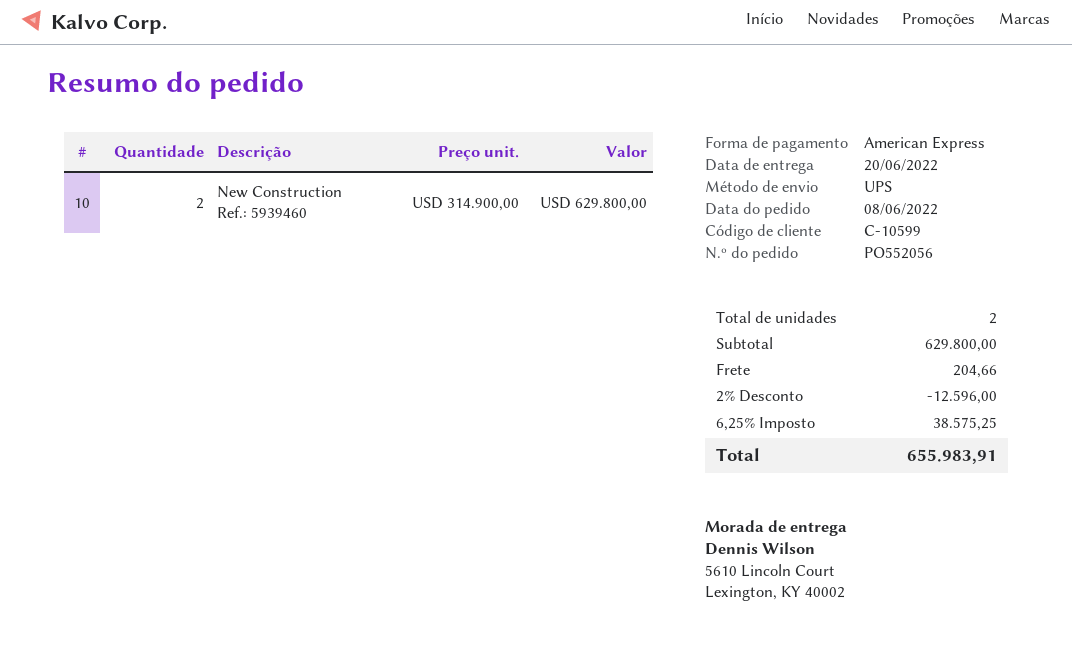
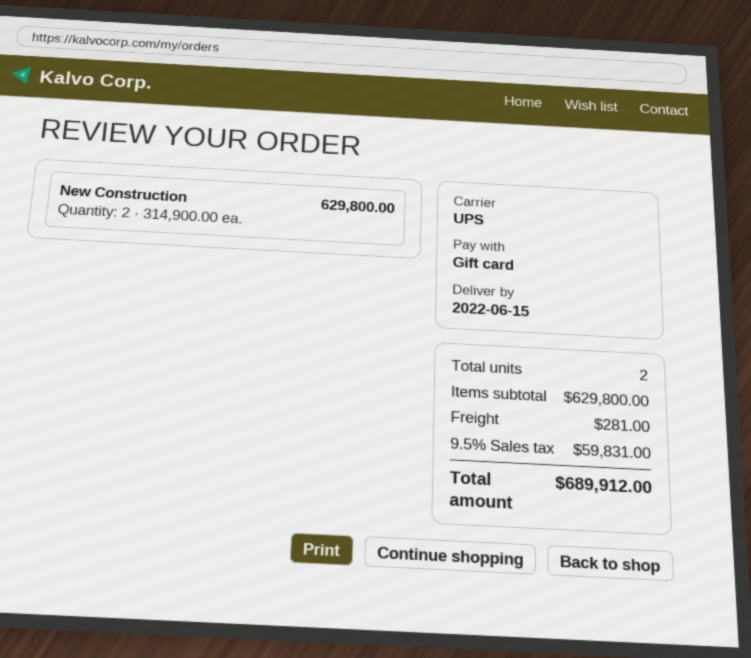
delivery date: 2022-06-20 -> 2022-06-15
payment method: American Express -> gift card
discount: 2% = 12596.00 -> none
shipping: 204.66 -> 281.00
tax: 6.25% = 38575.25 -> 9.5% = 59831.00
total: 655983.91 -> 689912.00

